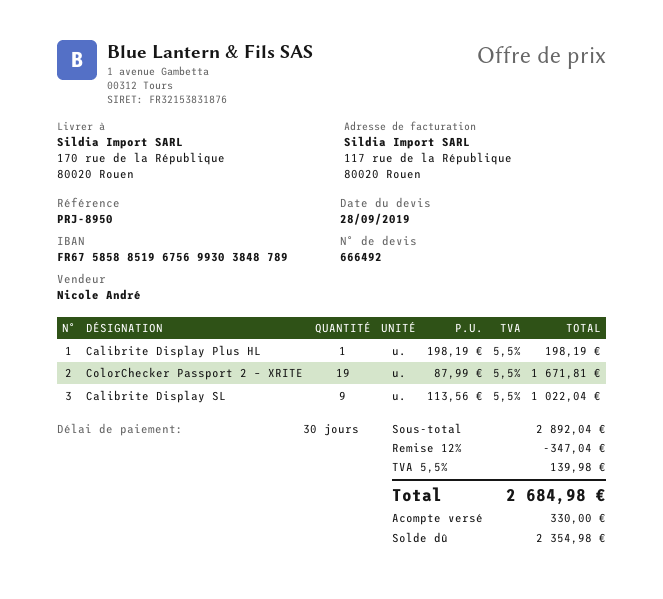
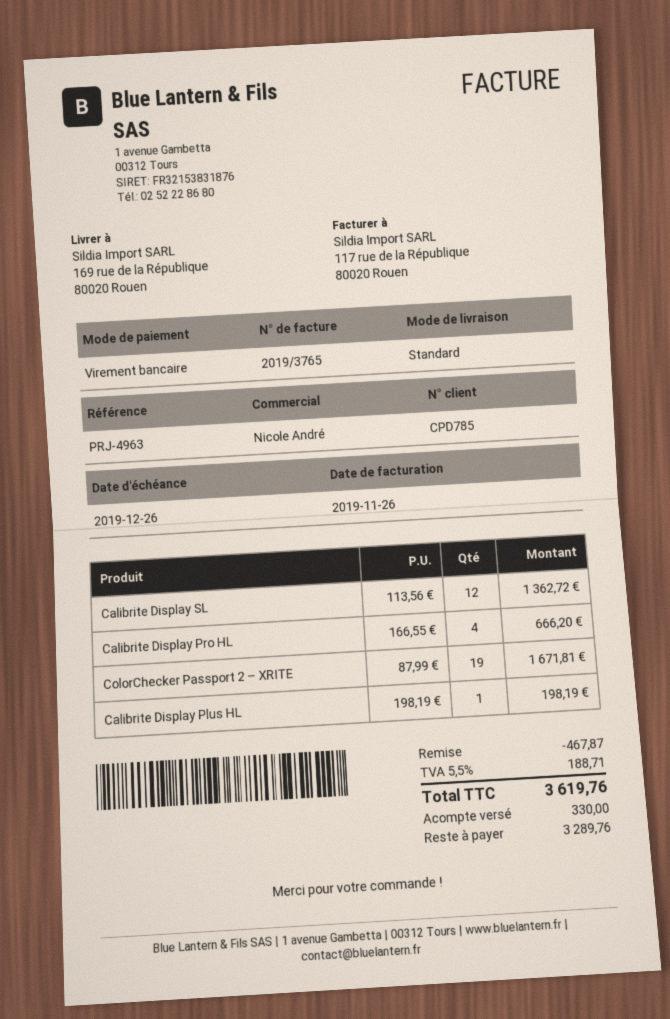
reference: PRJ-8950 -> PRJ-4963
ship to: 170 rue de la République, 80020 Rouen -> 169 rue de la République, 80020 Rouen
Calibrite Display SL: 9 x 113.56 = 1022.04 -> 12 x 113.56 = 1362.72
Calibrite Display Pro HL: none -> 4 x 166.55 = 666.20
discount: 347.04 -> 467.87
tax: 5.5% = 139.98 -> 5.5% = 188.71
total: 2684.98 -> 3619.76
balance: 2354.98 -> 3289.76

